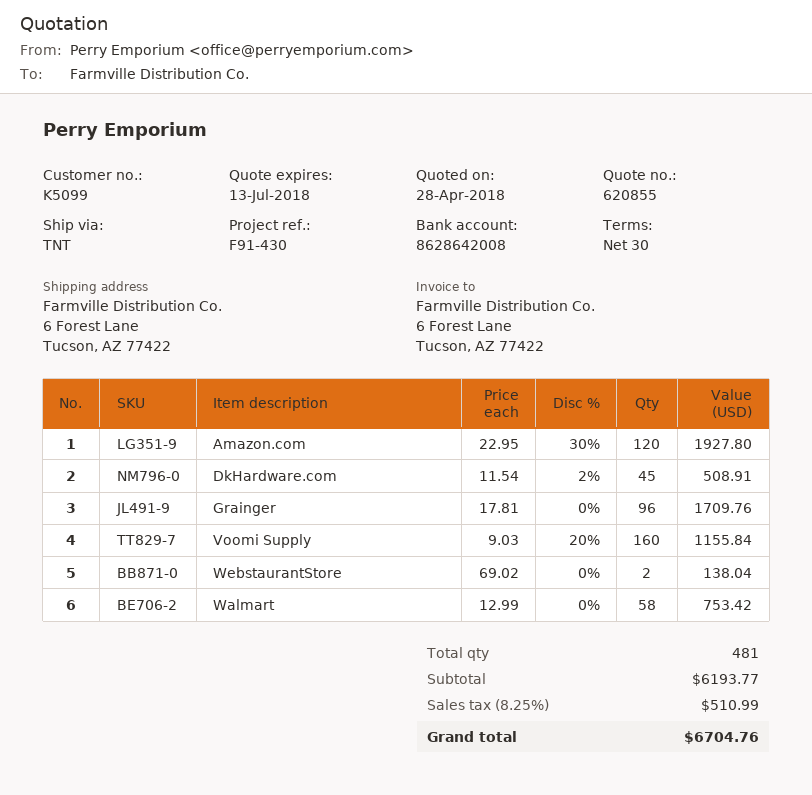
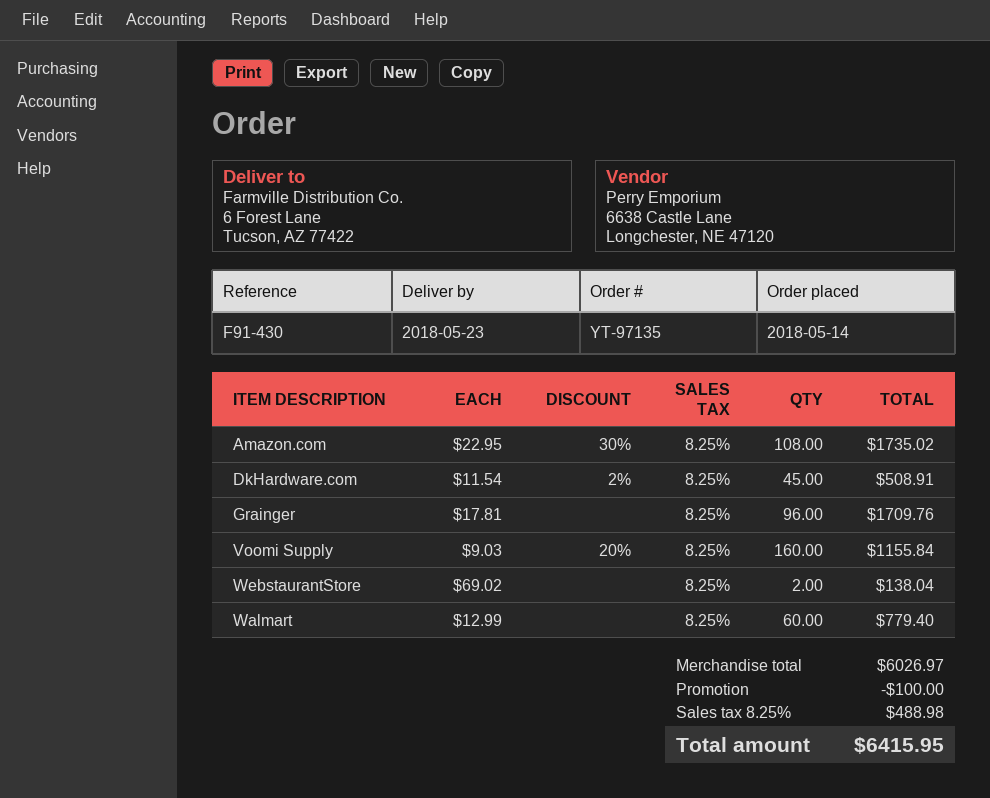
Amazon.com: 120 x 22.95 - 30% = 1927.80 -> 108 x 22.95 - 30% = 1735.02
Walmart: 58 x 12.99 = 753.42 -> 60 x 12.99 = 779.40
subtotal: 6193.77 -> 6026.97
discount: none -> 100.00
tax: 8.25% = 510.99 -> 8.25% = 488.98
total: 6704.76 -> 6415.95

